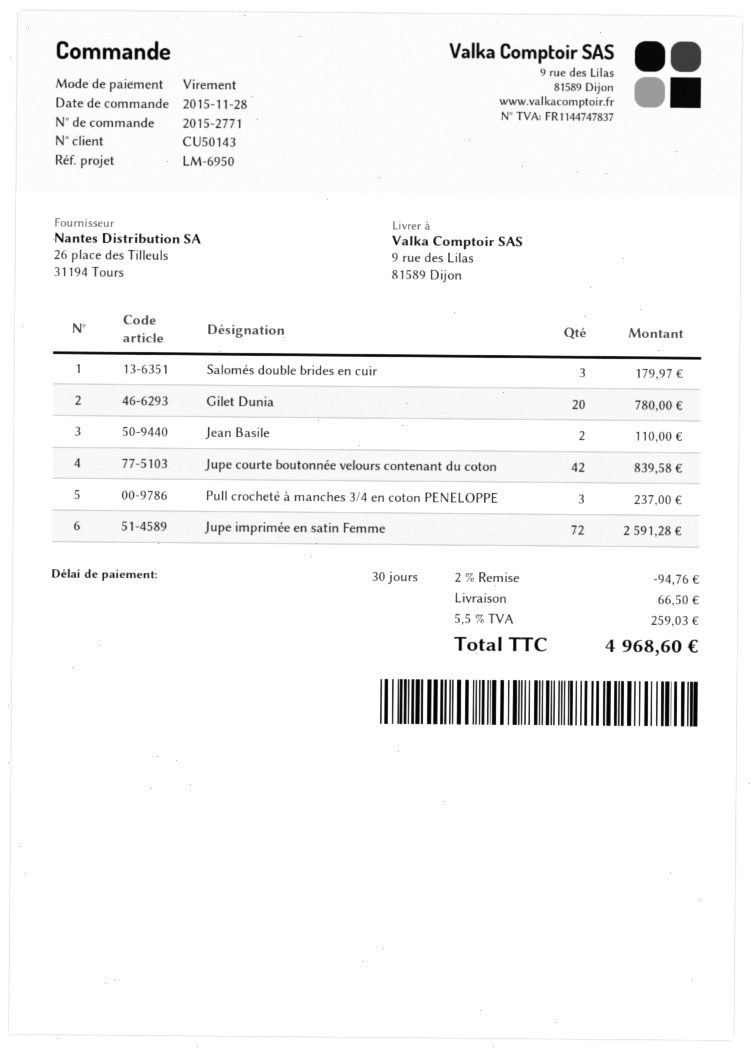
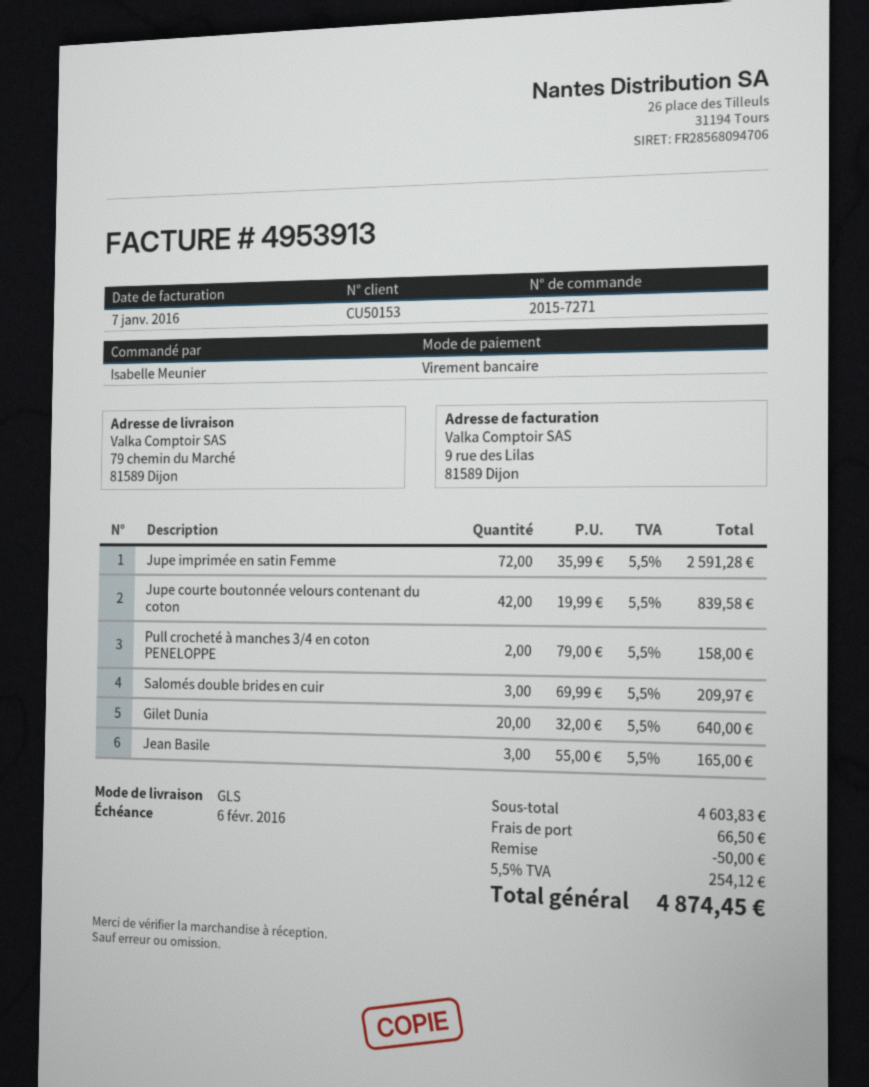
order number: 2015-2771 -> 2015-7271
customer number: CU50143 -> CU50153
ship to: 9 rue des Lilas, 81589 Dijon -> 79 chemin du Marché, 81589 Dijon
Salomés double brides en cuir: 3 for 179.97 -> 3 for 209.97
Gilet Dunia: 20 for 780.00 -> 20 for 640.00
Jean Basile: 2 for 110.00 -> 3 for 165.00
Pull crocheté à manches 3/4 en coton PENELOPPE: 3 for 237.00 -> 2 for 158.00
discount: 94.76 -> 50.00
tax: 5.5% = 259.03 -> 5.5% = 254.12
total: 4968.60 -> 4874.45

